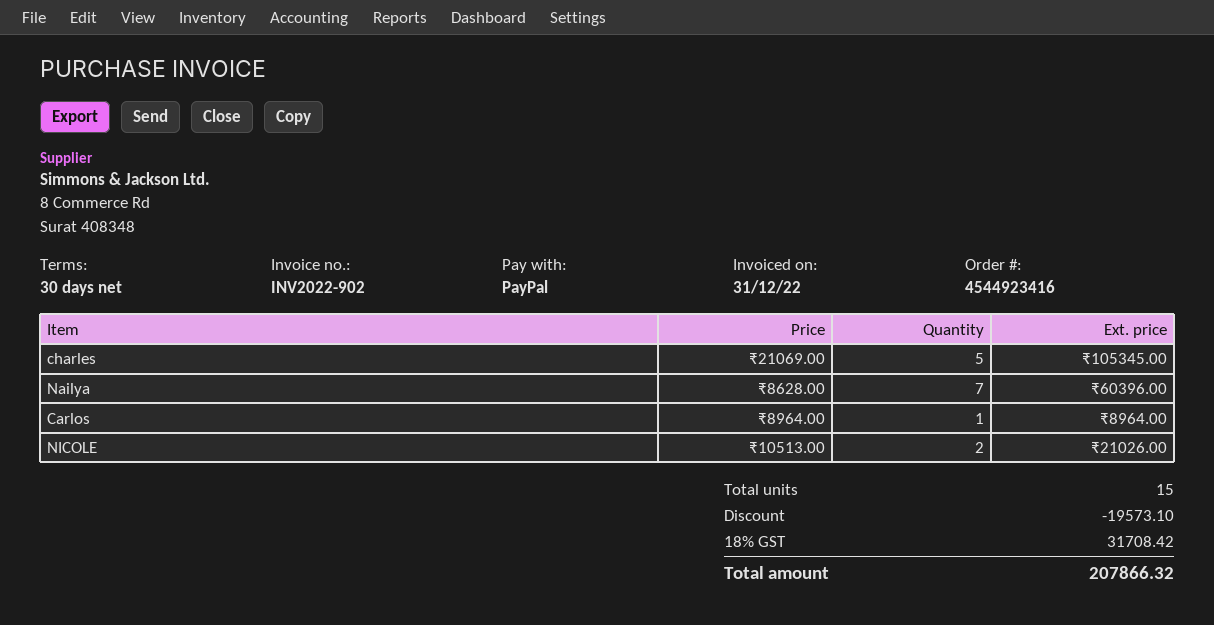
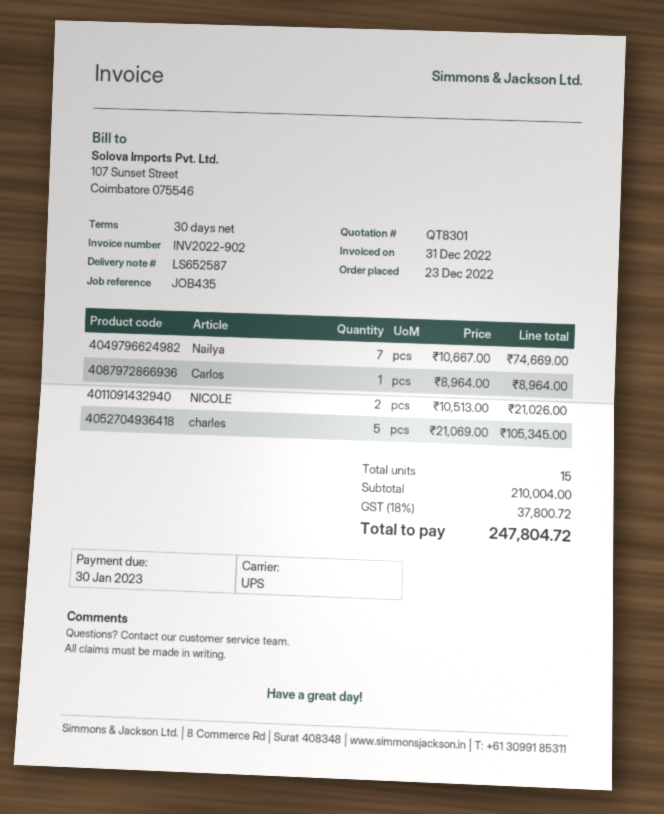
Nailya: 7 x 8628.00 = 60396.00 -> 7 x 10667.00 = 74669.00
discount: 19573.10 -> none
tax: 18% = 31708.42 -> 18% = 37800.72
total: 207866.32 -> 247804.72

